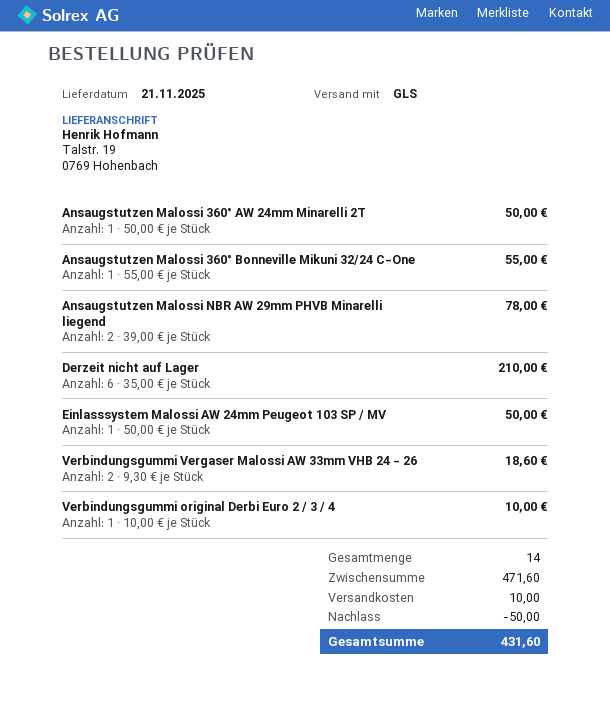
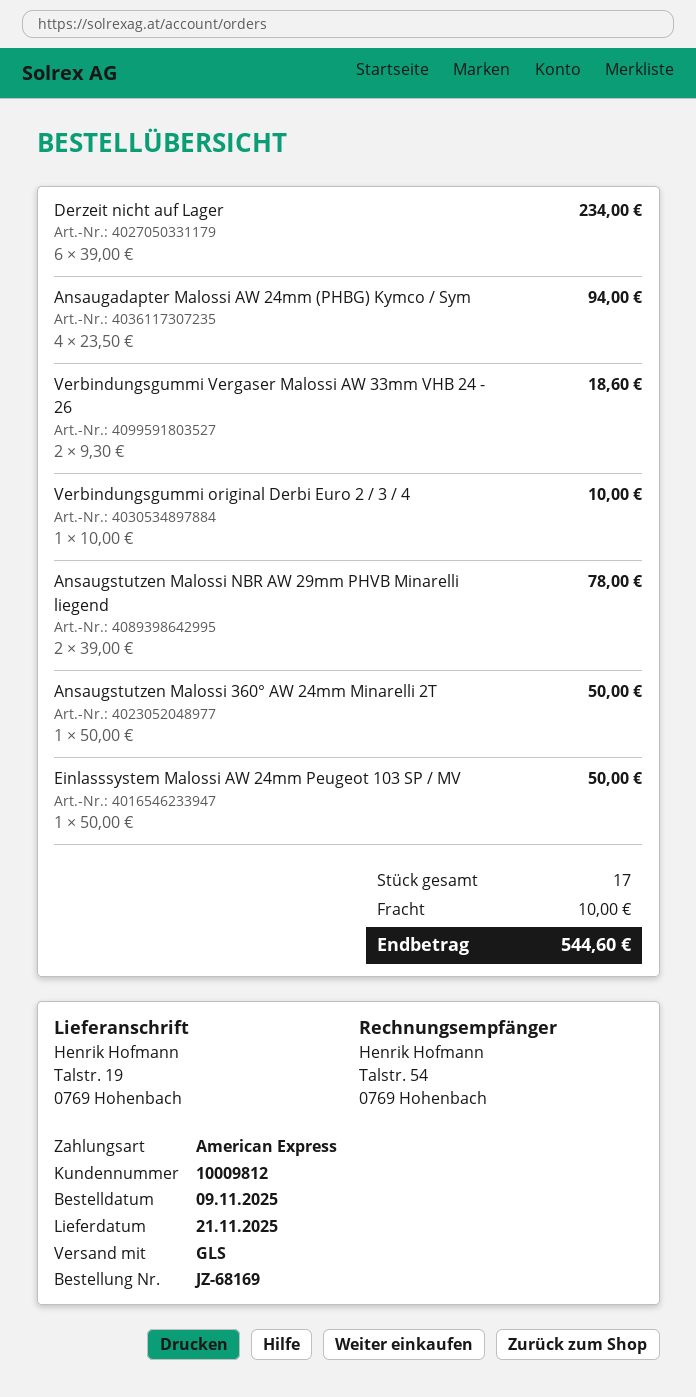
Ansaugstutzen Malossi 360° Bonneville Mikuni 32/24 C-One: 1 x 55.00 = 55.00 -> none
Derzeit nicht auf Lager: 6 x 35.00 = 210.00 -> 6 x 39.00 = 234.00
Ansaugadapter Malossi AW 24mm (PHBG) Kymco / Sym: none -> 4 x 23.50 = 94.00
total quantity: 14 -> 17
discount: 50.00 -> none
total: 431.60 -> 544.60

